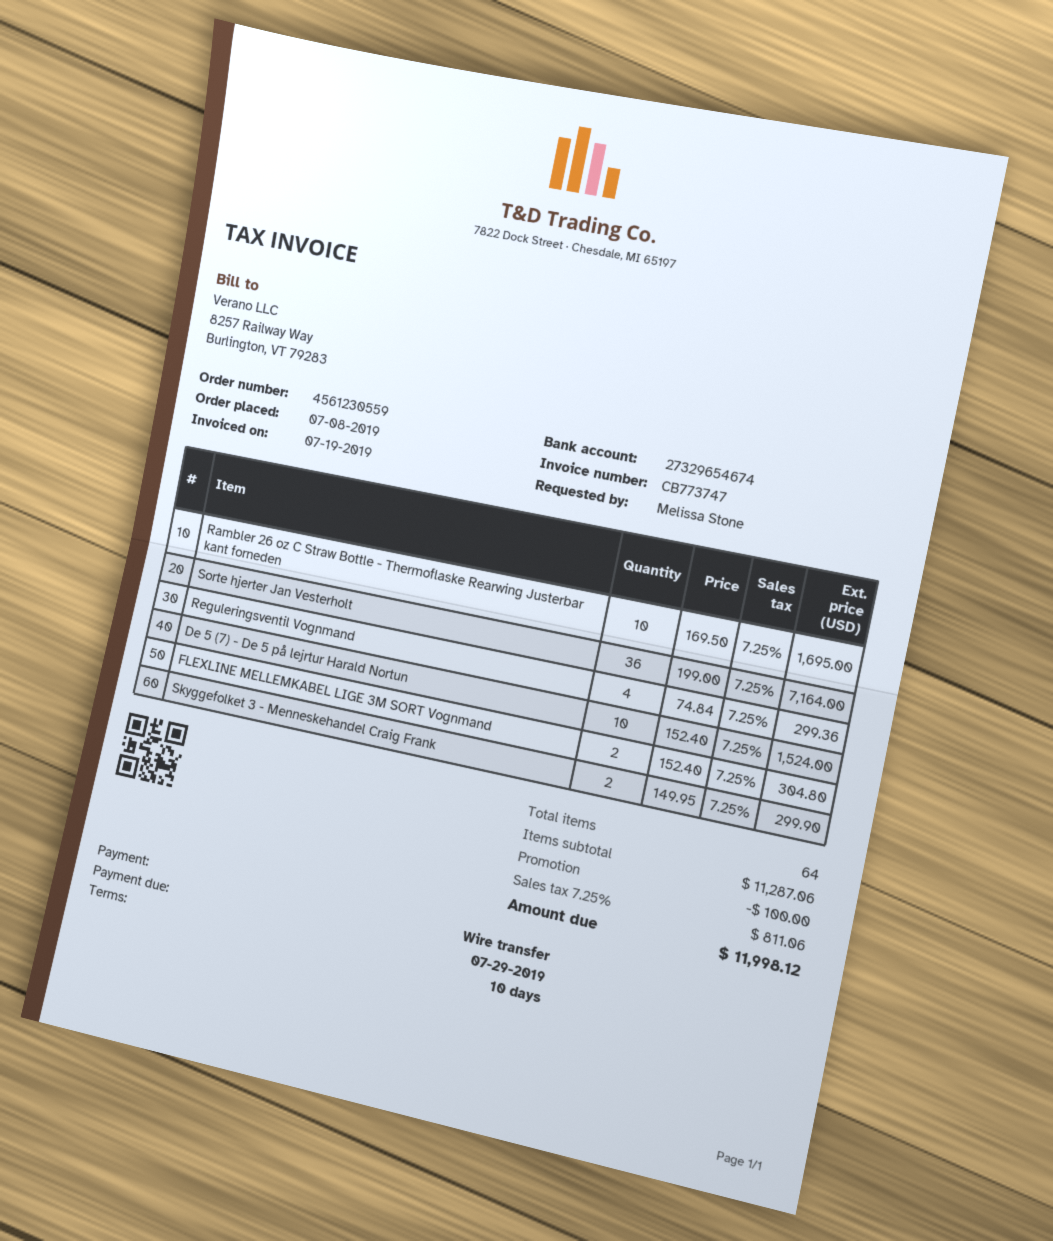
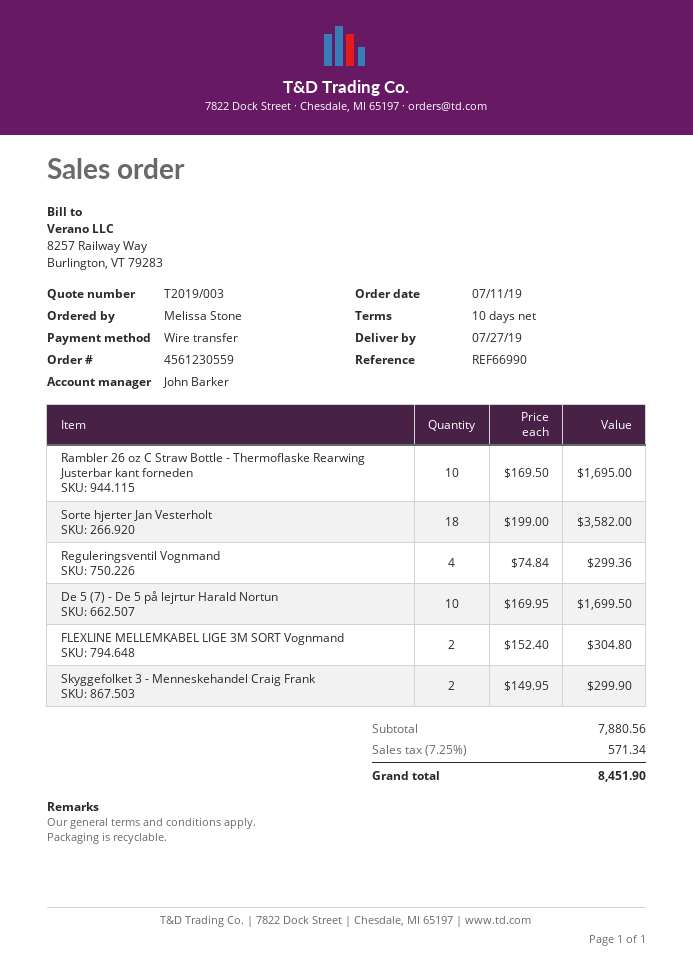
order date: 2019-07-08 -> 2019-07-11
Sorte hjerter Jan Vesterholt: 36 x 199.00 = 7164.00 -> 18 x 199.00 = 3582.00
De 5 (7) - De 5 på lejrtur Harald Nortun: 10 x 152.40 = 1524.00 -> 10 x 169.95 = 1699.50
subtotal: 11287.06 -> 7880.56
discount: 100.00 -> none
tax: 7.25% = 811.06 -> 7.25% = 571.34
total: 11998.12 -> 8451.90

